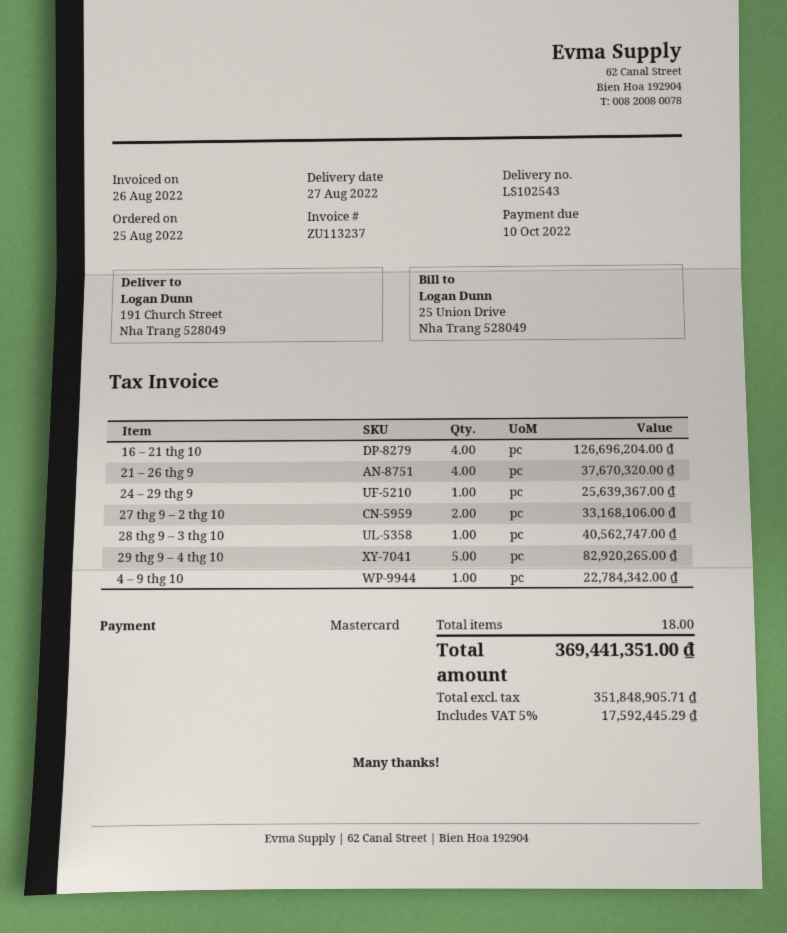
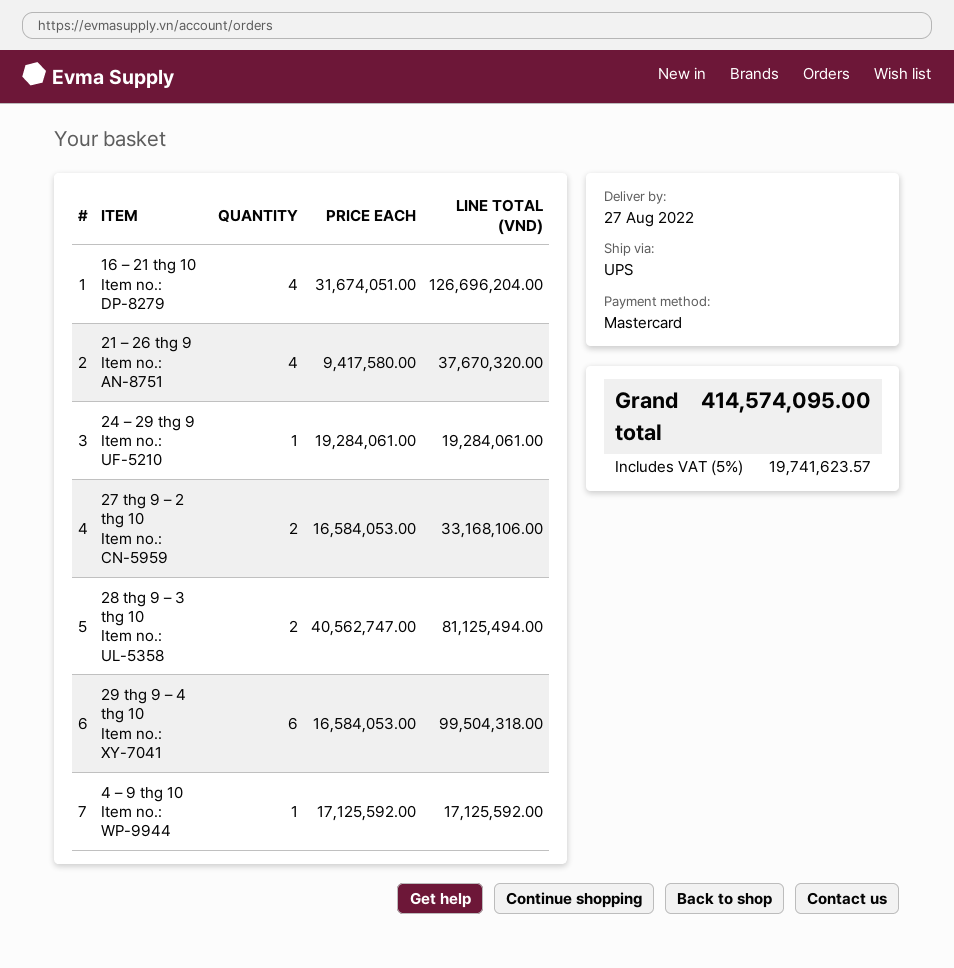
24 – 29 thg 9: 1 for 25639367.00 -> 1 for 19284061.00
28 thg 9 – 3 thg 10: 1 for 40562747.00 -> 2 for 81125494.00
29 thg 9 – 4 thg 10: 5 for 82920265.00 -> 6 for 99504318.00
4 – 9 thg 10: 1 for 22784342.00 -> 1 for 17125592.00
tax: 5% = 17592445.29 -> 5% = 19741623.57
total: 369441351.00 -> 414574095.00

